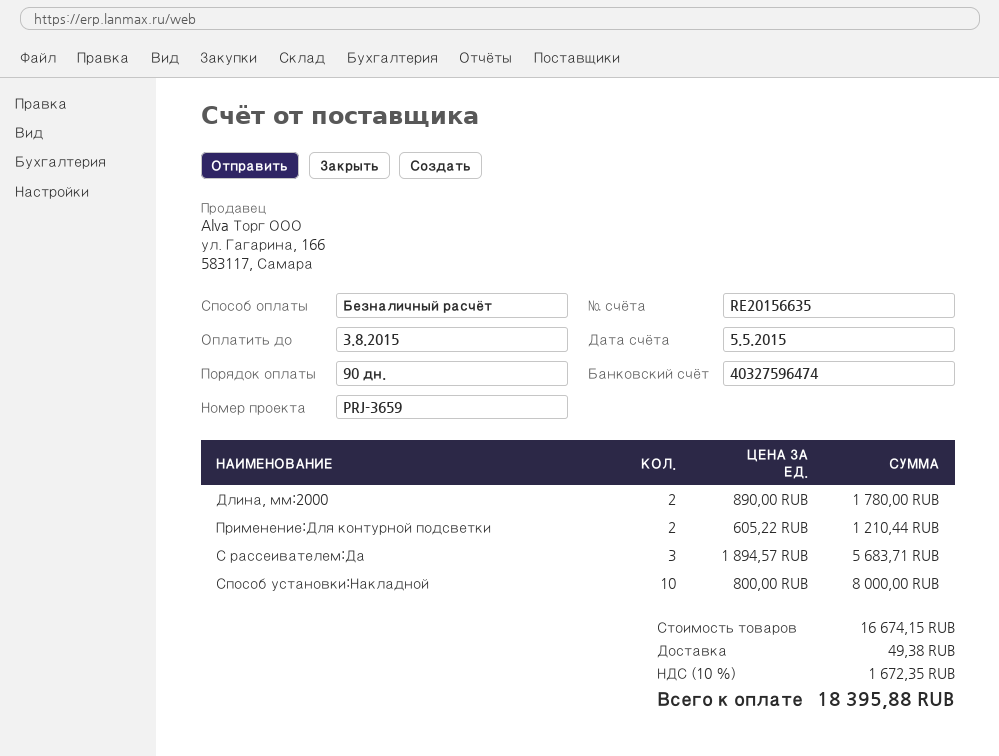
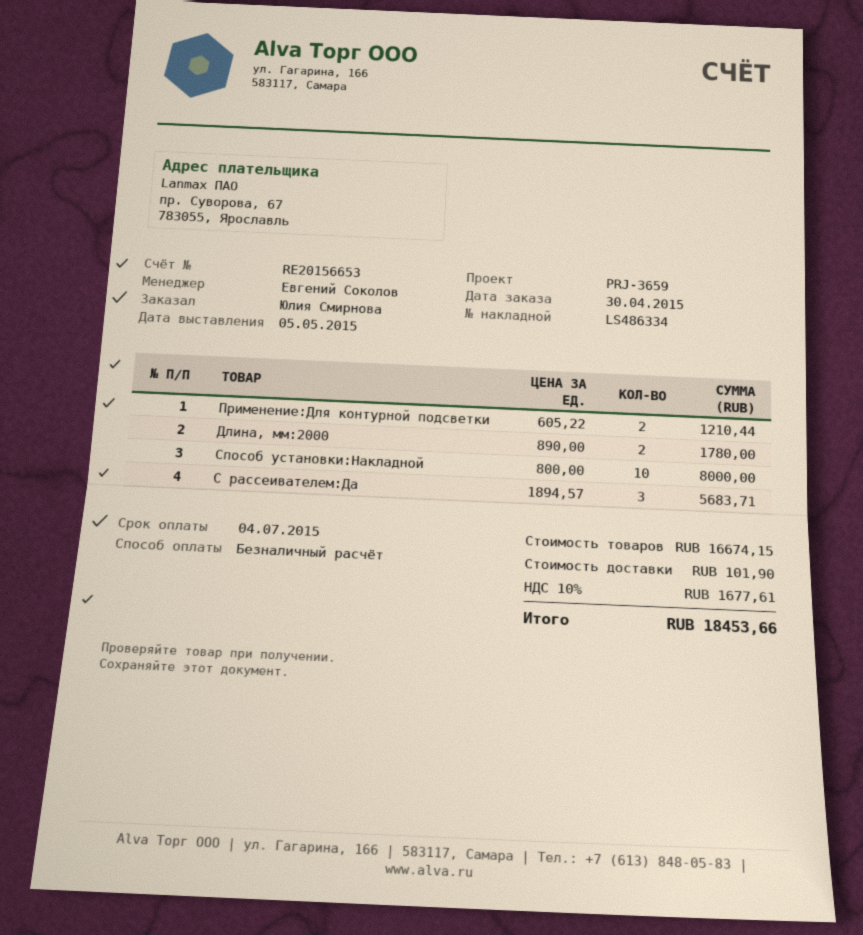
invoice number: RE20156635 -> RE20156653
due date: 2015-08-03 -> 2015-07-04
shipping: 49.38 -> 101.90
tax: 10% = 1672.35 -> 10% = 1677.61
total: 18395.88 -> 18453.66

